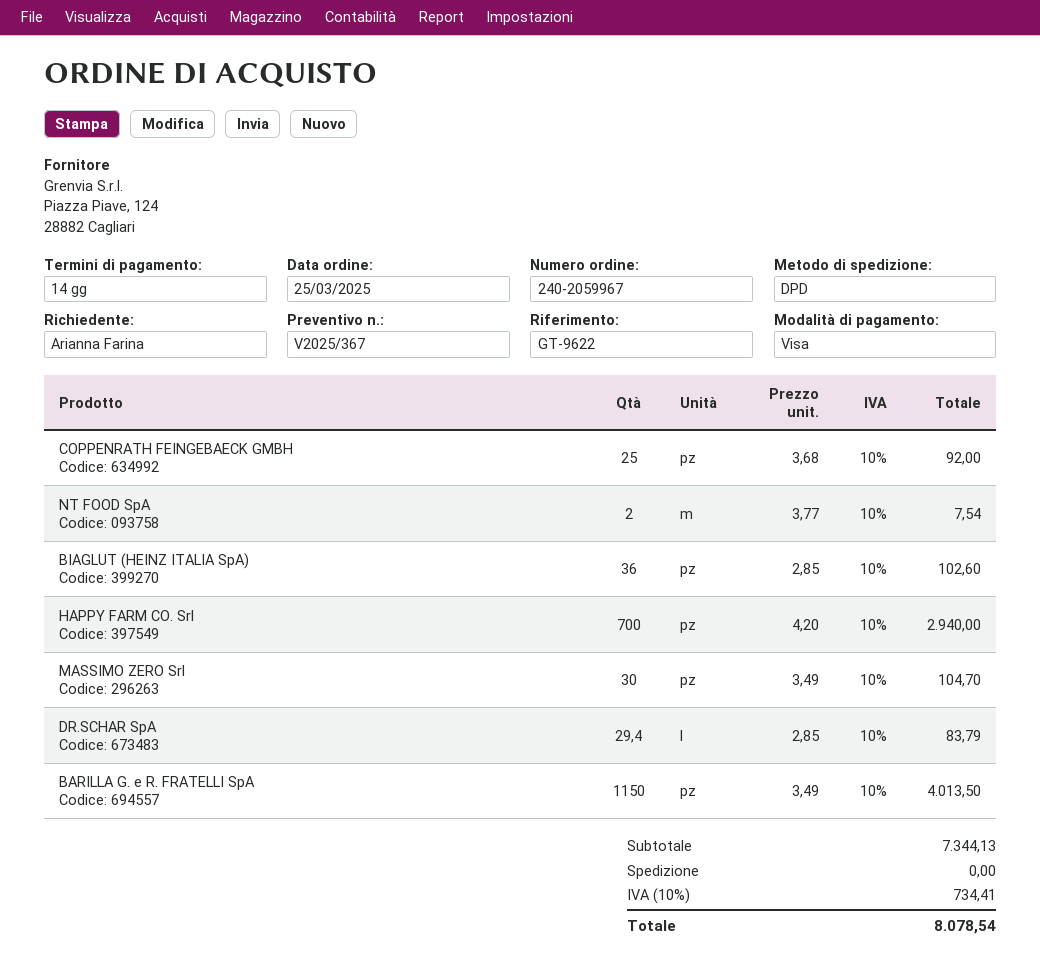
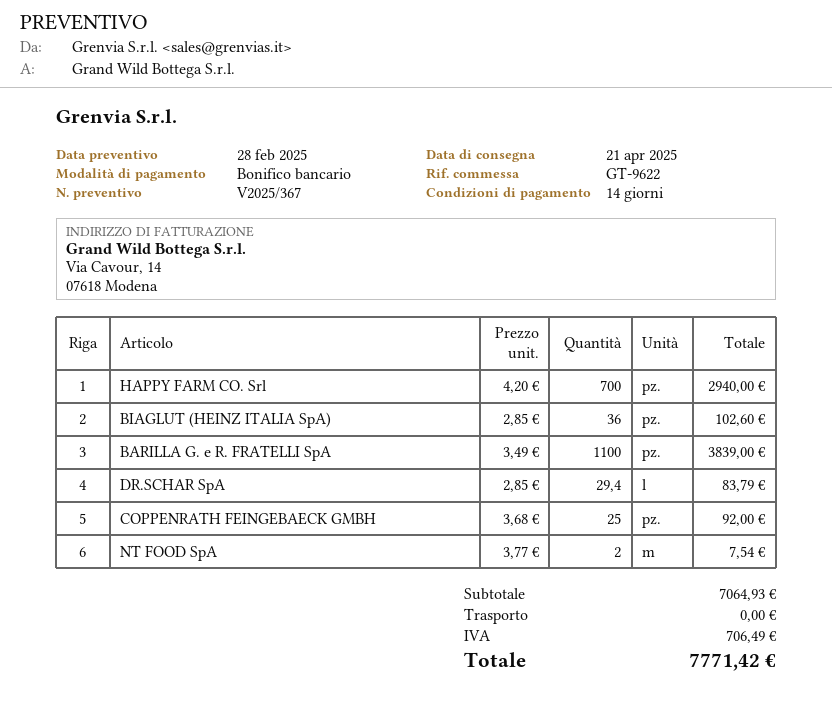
payment method: Visa -> bank transfer
MASSIMO ZERO Srl: 30 x 3.49 = 104.70 -> none
BARILLA G. e R. FRATELLI SpA: 1150 x 3.49 = 4013.50 -> 1100 x 3.49 = 3839.00
subtotal: 7344.13 -> 7064.93
tax: 734.41 -> 706.49
total: 8078.54 -> 7771.42

